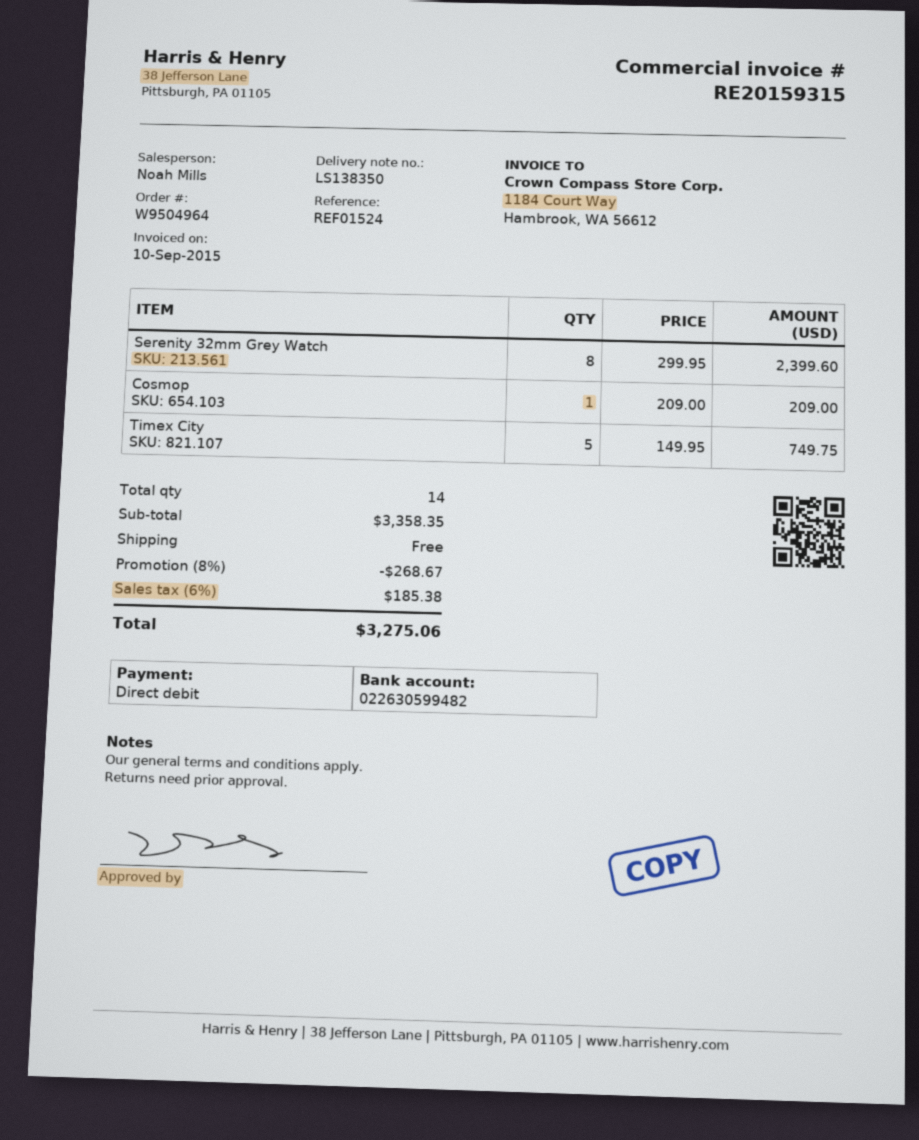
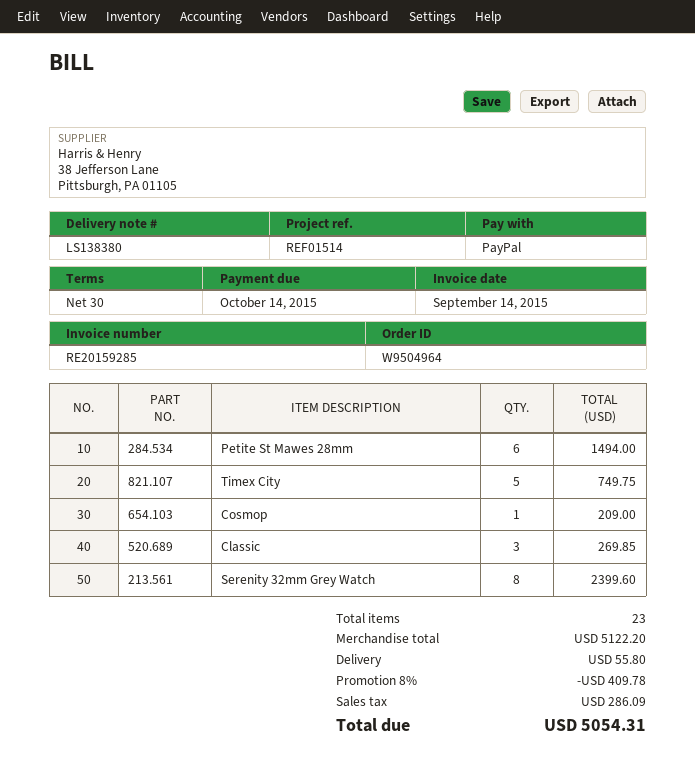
delivery note number: LS138350 -> LS138380
invoice number: RE20159315 -> RE20159285
invoice date: 2015-09-10 -> 2015-09-14
reference: REF01524 -> REF01514
payment method: direct debit -> PayPal
Petite St Mawes 28mm: none -> 6 for 1494.00
Classic: none -> 3 for 269.85
total quantity: 14 -> 23
subtotal: 3358.35 -> 5122.20
discount: 8% = 268.67 -> 8% = 409.78
shipping: 0.00 -> 55.80
tax: 185.38 -> 286.09
total: 3275.06 -> 5054.31

